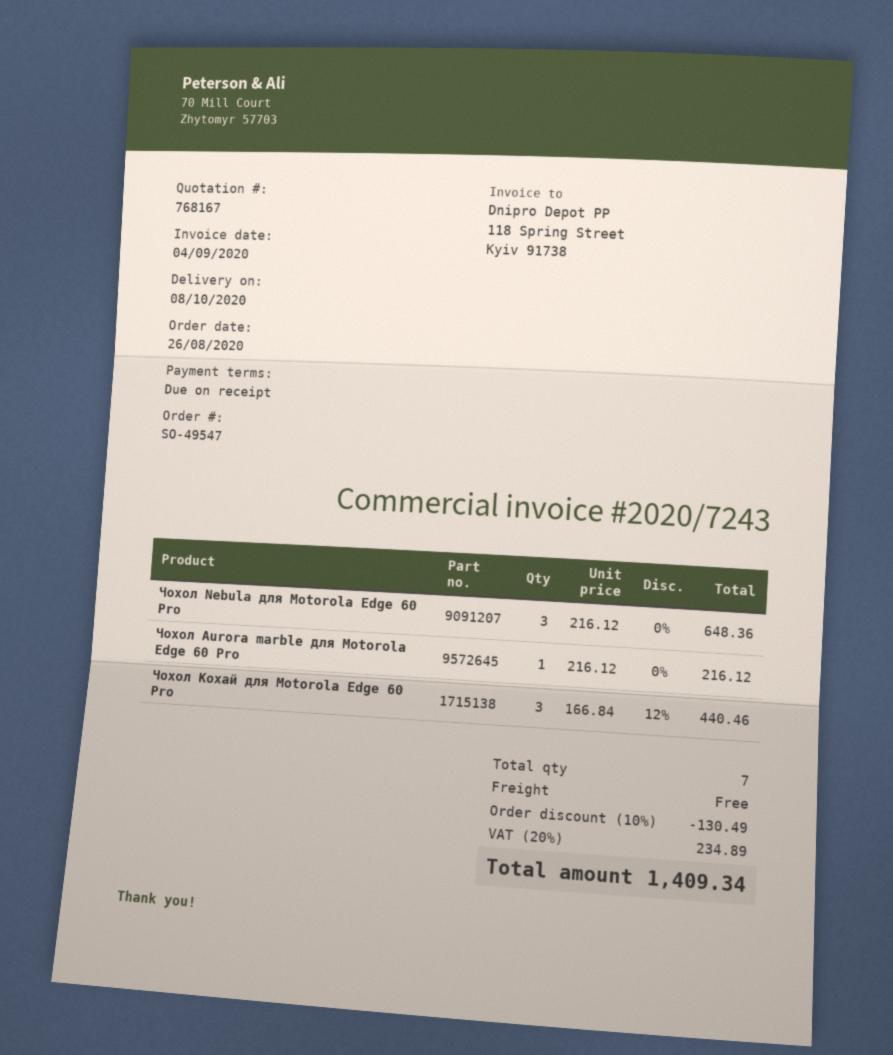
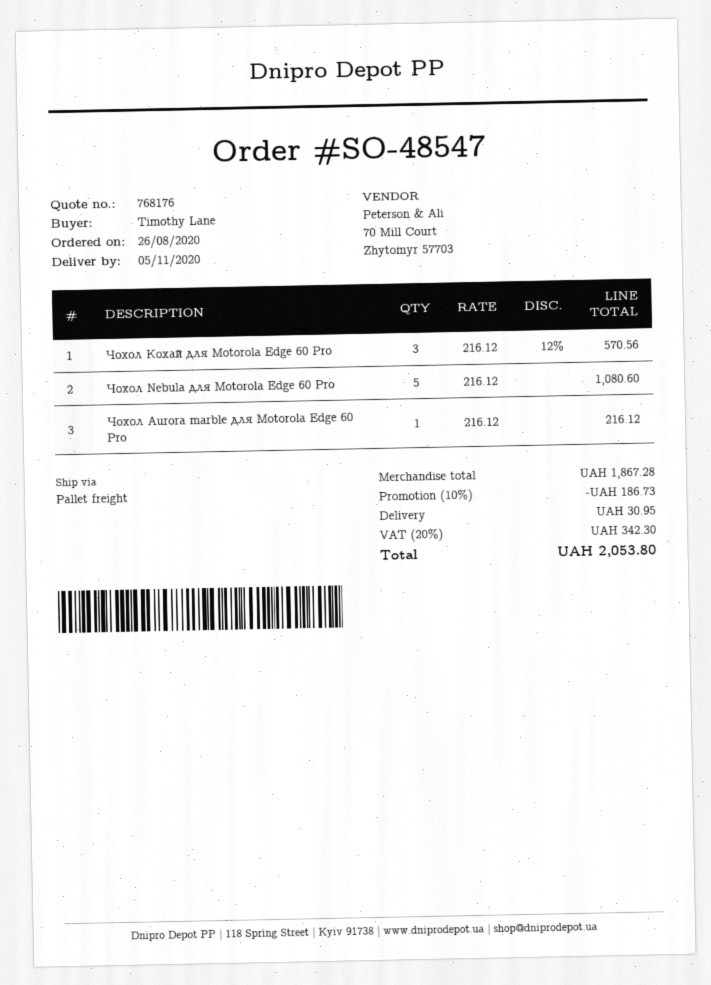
quote number: 768167 -> 768176
order number: SO-49547 -> SO-48547
delivery date: 2020-10-08 -> 2020-11-05
Чохол Nebula для Motorola Edge 60 Pro: 3 x 216.12 = 648.36 -> 5 x 216.12 = 1080.60
Чохол Кохай для Motorola Edge 60 Pro: 3 x 166.84 - 12% = 440.46 -> 3 x 216.12 - 12% = 570.56
discount: 10% = 130.49 -> 10% = 186.73
shipping: 0.00 -> 30.95
tax: 20% = 234.89 -> 20% = 342.30
total: 1409.34 -> 2053.80

